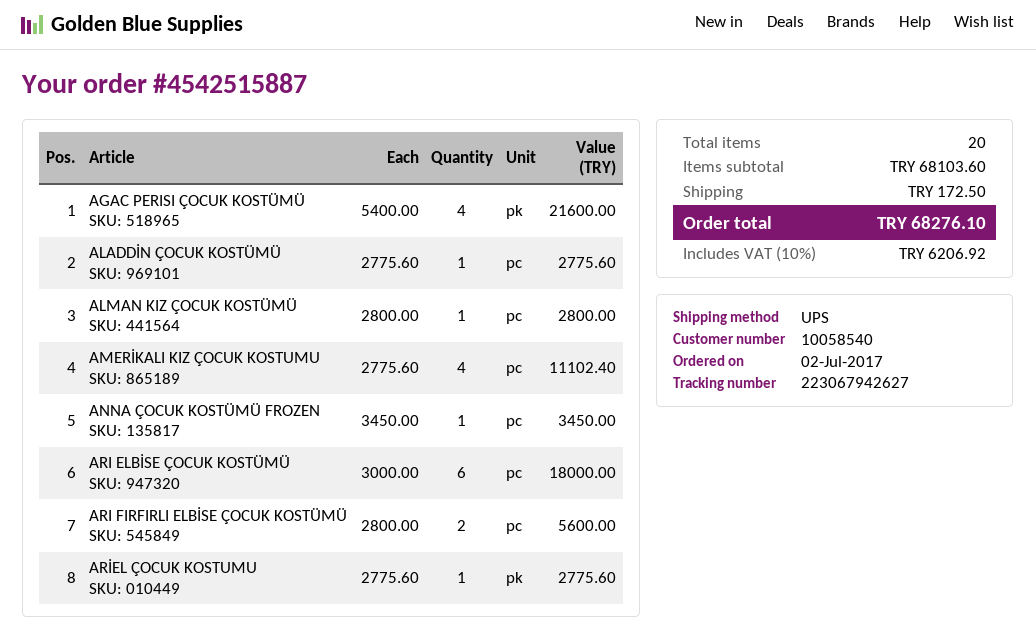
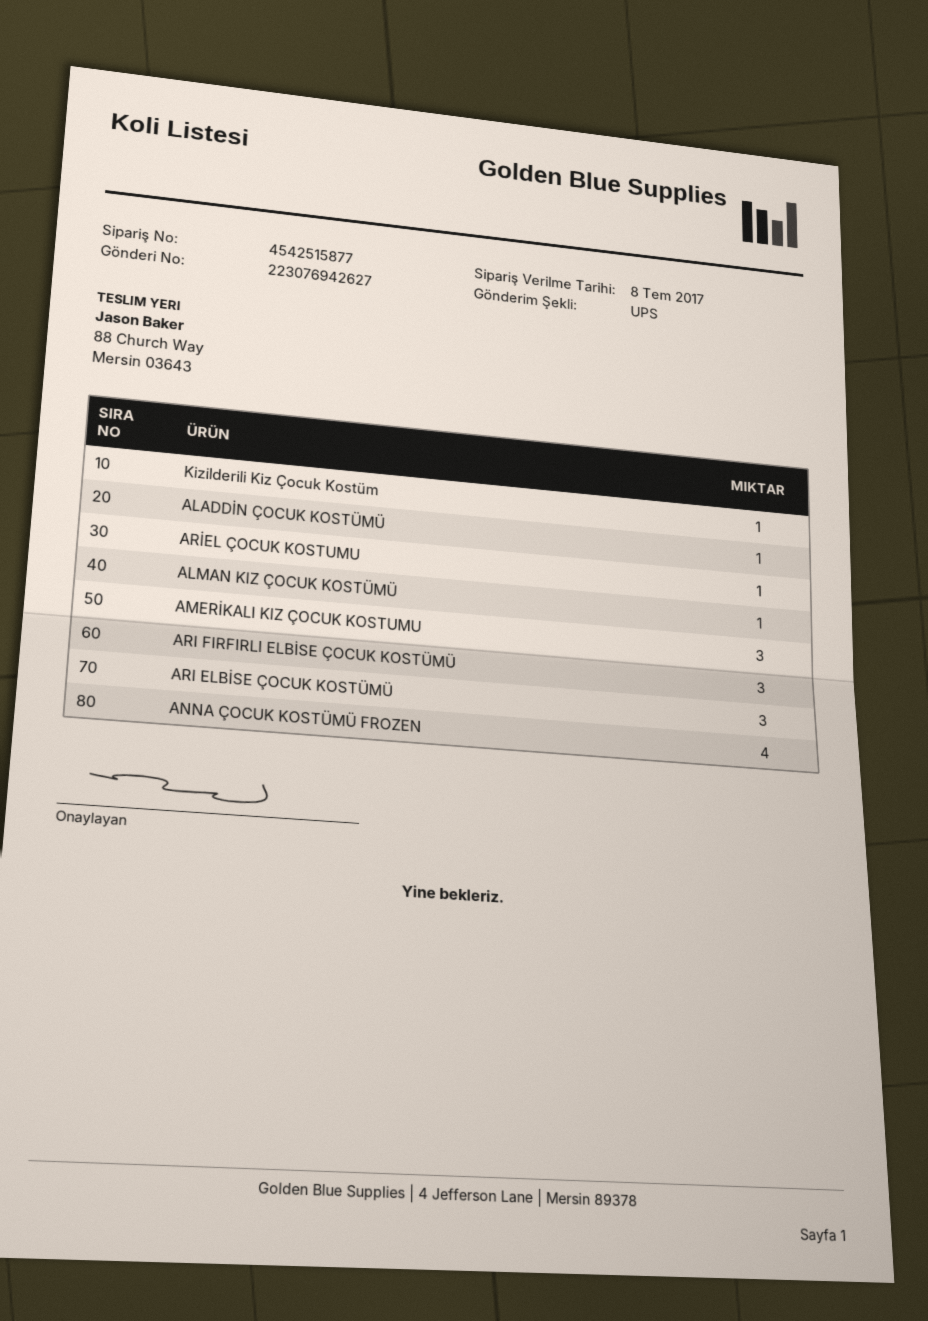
order number: 4542515887 -> 4542515877
order date: 2017-07-02 -> 2017-07-08
tracking number: 223067942627 -> 223076942627
AGAC PERISI ÇOCUK KOSTÜMÜ: 4 -> none
AMERİKALI KIZ ÇOCUK KOSTUMU: 4 -> 3
ANNA ÇOCUK KOSTÜMÜ FROZEN: 1 -> 4
ARI ELBİSE ÇOCUK KOSTÜMÜ: 6 -> 3
ARI FIRFIRLI ELBİSE ÇOCUK KOSTÜMÜ: 2 -> 3
Kizilderili Kiz Çocuk Kostüm: none -> 1

